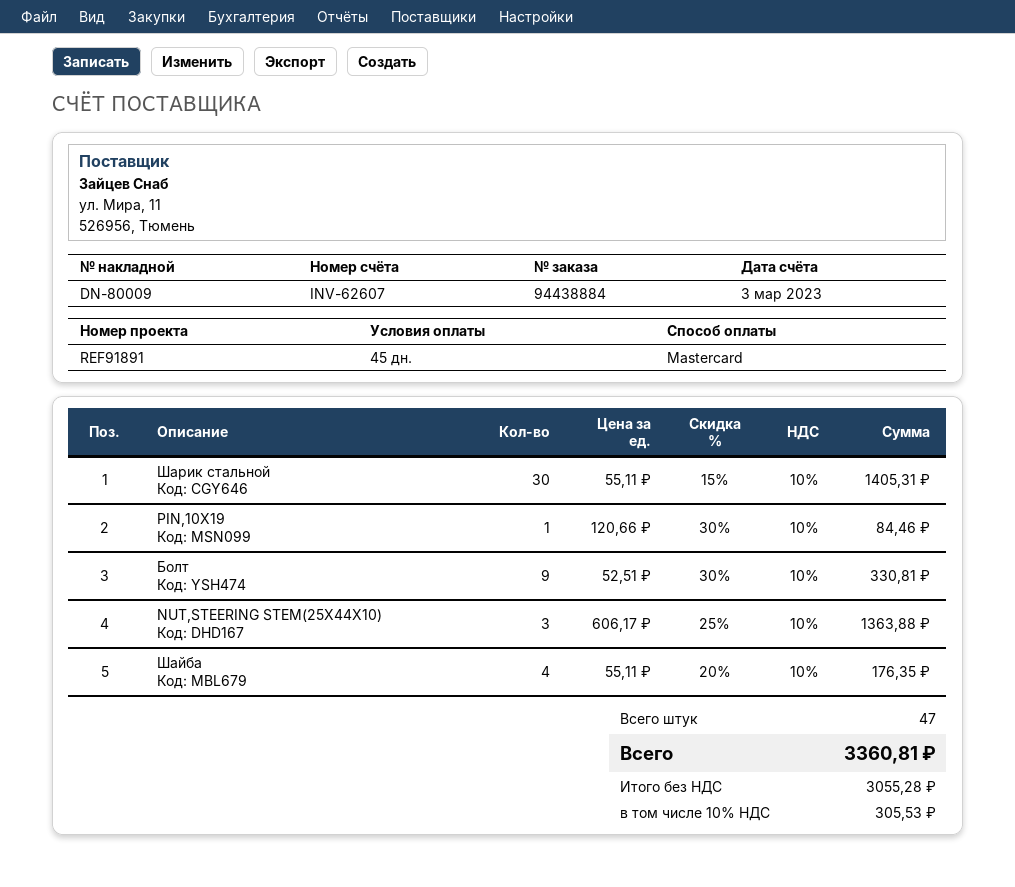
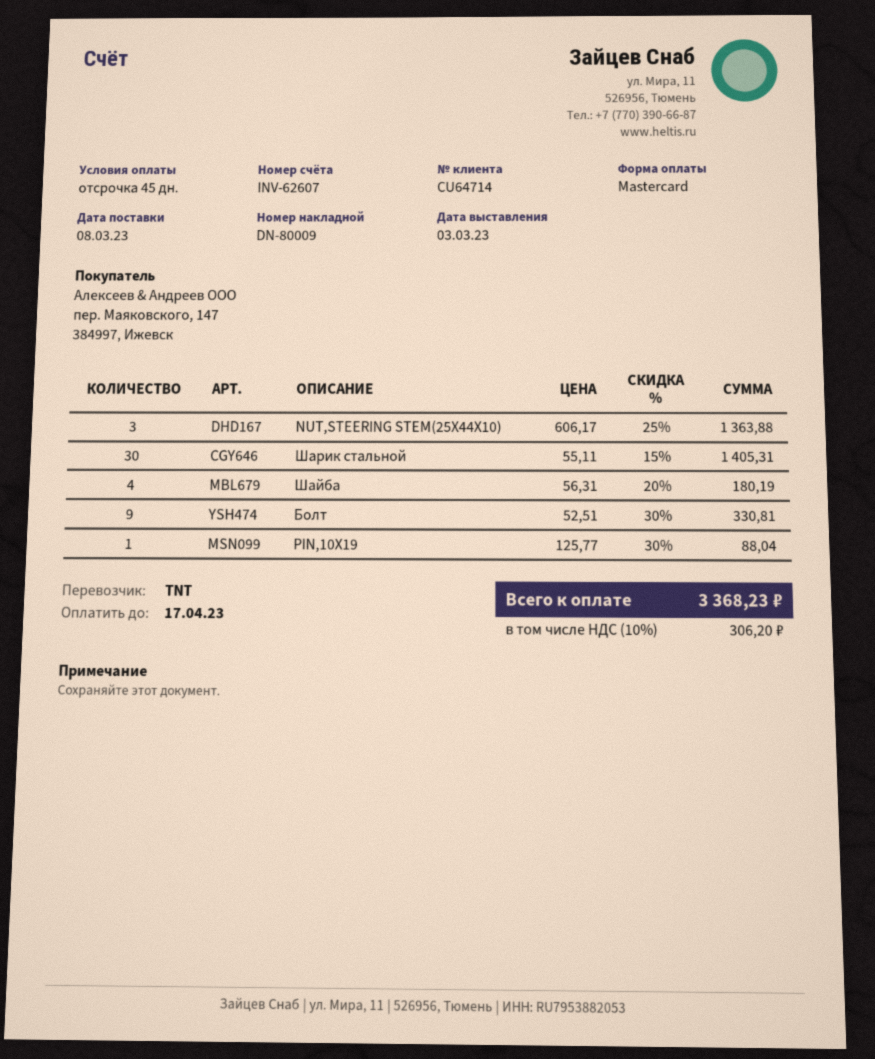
PIN,10X19: 1 x 120.66 - 30% = 84.46 -> 1 x 125.77 - 30% = 88.04
Шайба: 4 x 55.11 - 20% = 176.35 -> 4 x 56.31 - 20% = 180.19
tax: 10% = 305.53 -> 10% = 306.20
total: 3360.81 -> 3368.23

